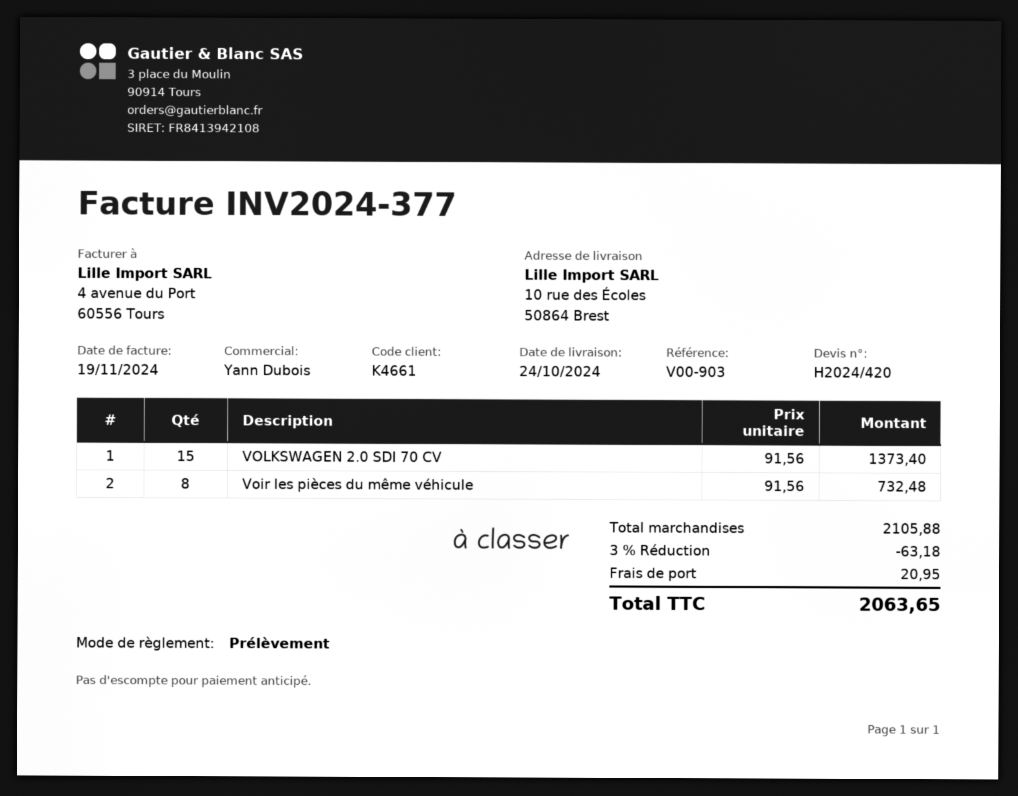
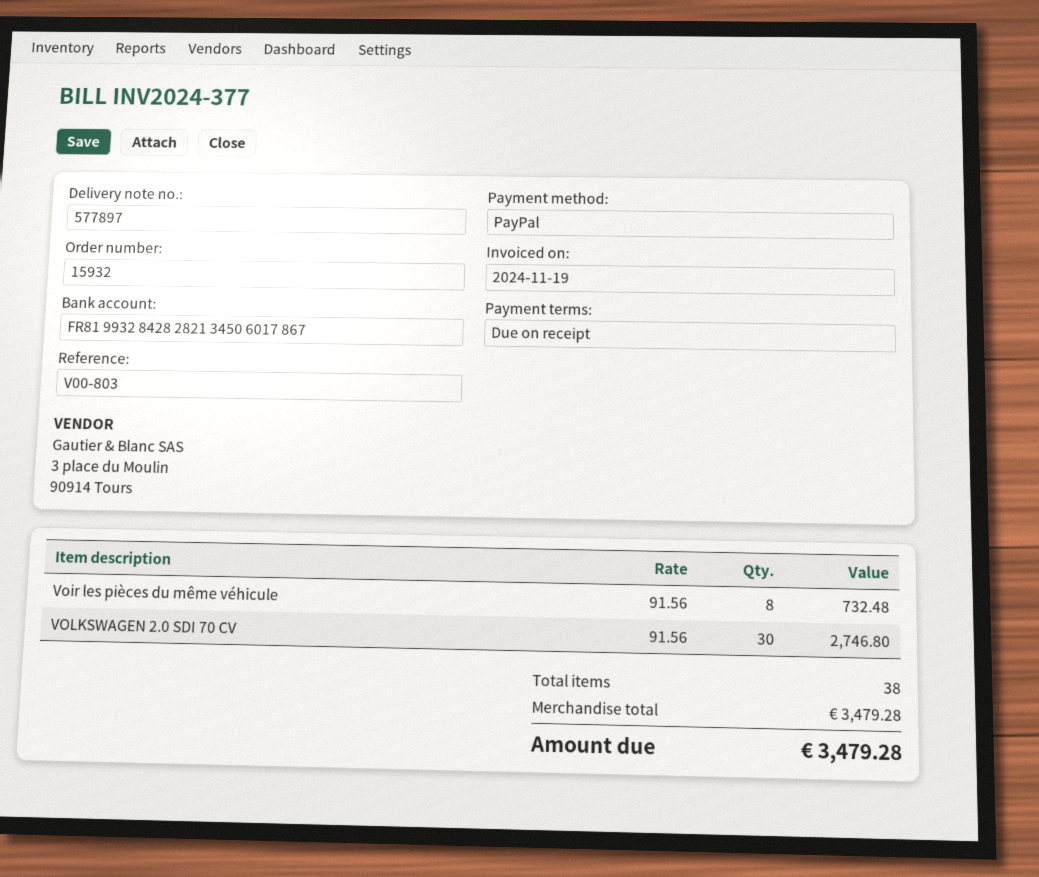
reference: V00-903 -> V00-803
payment method: direct debit -> PayPal
VOLKSWAGEN 2.0 SDI 70 CV: 15 x 91.56 = 1373.40 -> 30 x 91.56 = 2746.80
subtotal: 2105.88 -> 3479.28
discount: 3% = 63.18 -> none
shipping: 20.95 -> none
total: 2063.65 -> 3479.28

